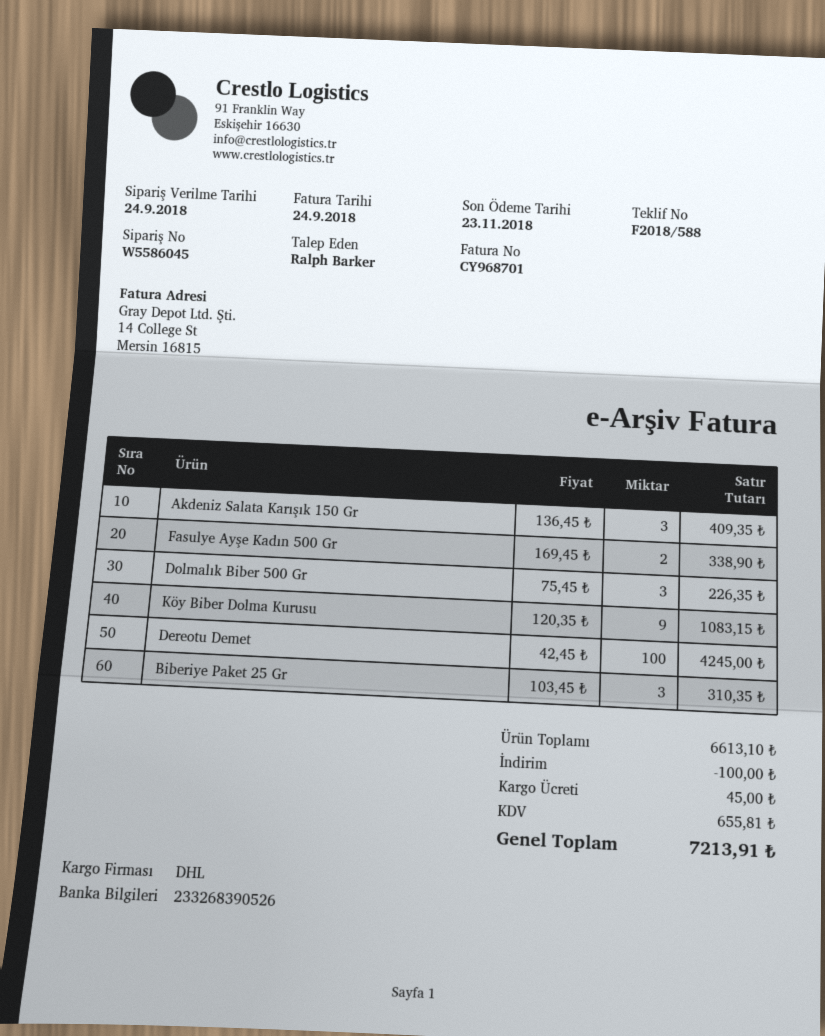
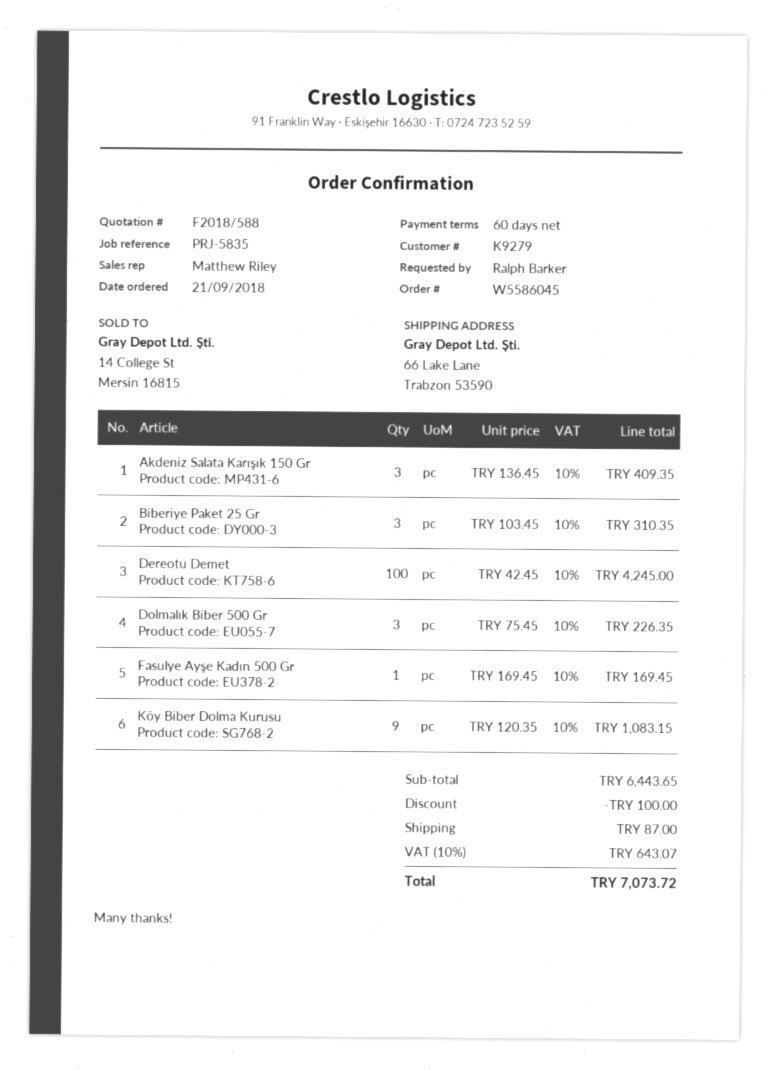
order date: 2018-09-24 -> 2018-09-21
Fasulye Ayşe Kadın 500 Gr: 2 x 169.45 = 338.90 -> 1 x 169.45 = 169.45
subtotal: 6613.10 -> 6443.65
shipping: 45.00 -> 87.00
tax: 655.81 -> 643.07
total: 7213.91 -> 7073.72

